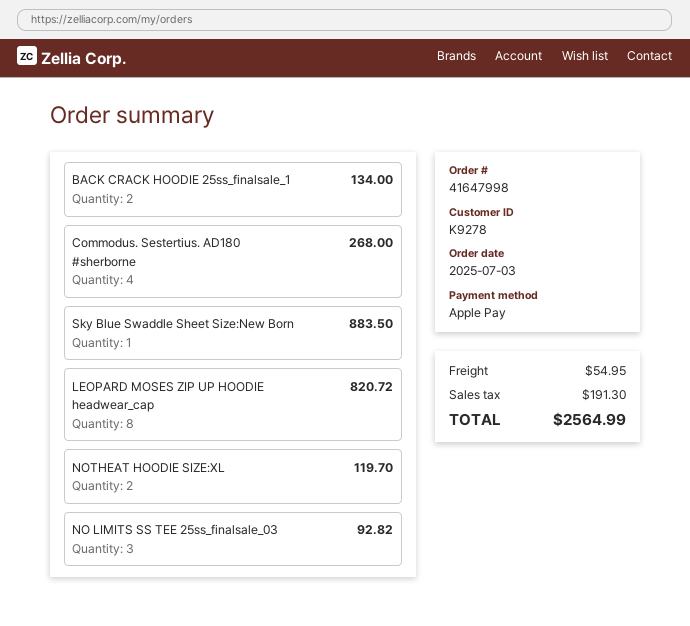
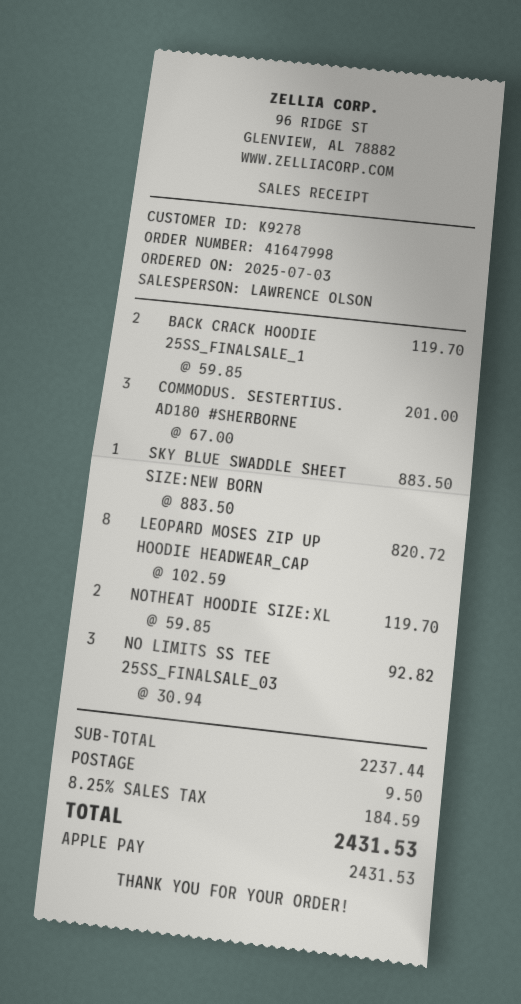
BACK CRACK HOODIE 25ss_finalsale_1: 2 for 134.00 -> 2 for 119.70
Commodus. Sestertius. AD180 #sherborne: 4 for 268.00 -> 3 for 201.00
shipping: 54.95 -> 9.50
tax: 191.30 -> 184.59
total: 2564.99 -> 2431.53

